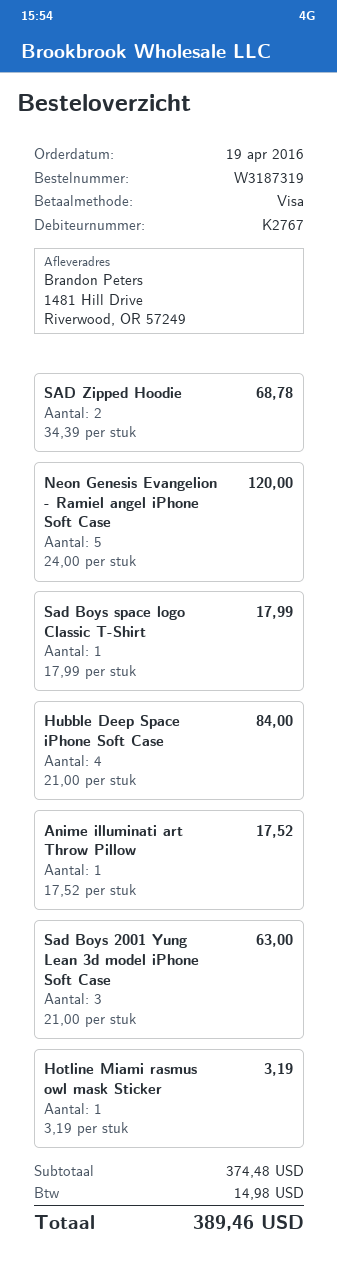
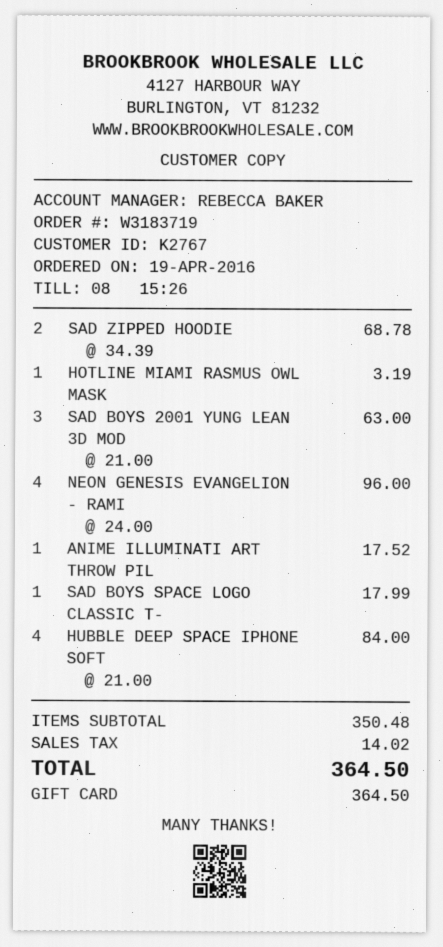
order number: W3187319 -> W3183719
payment method: Visa -> gift card
Neon Genesis Evangelion - Ramiel angel iPhone Soft Case: 5 x 24.00 = 120.00 -> 4 x 24.00 = 96.00
subtotal: 374.48 -> 350.48
tax: 14.98 -> 14.02
total: 389.46 -> 364.50

